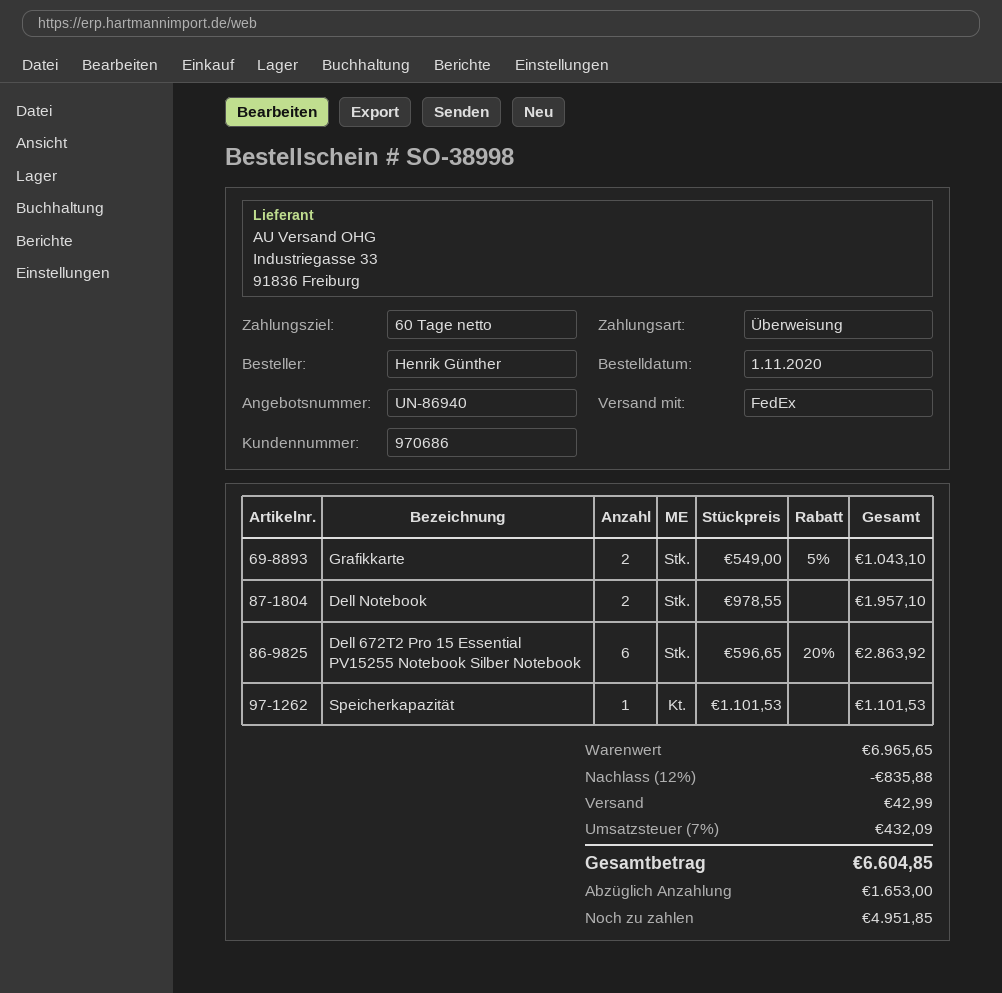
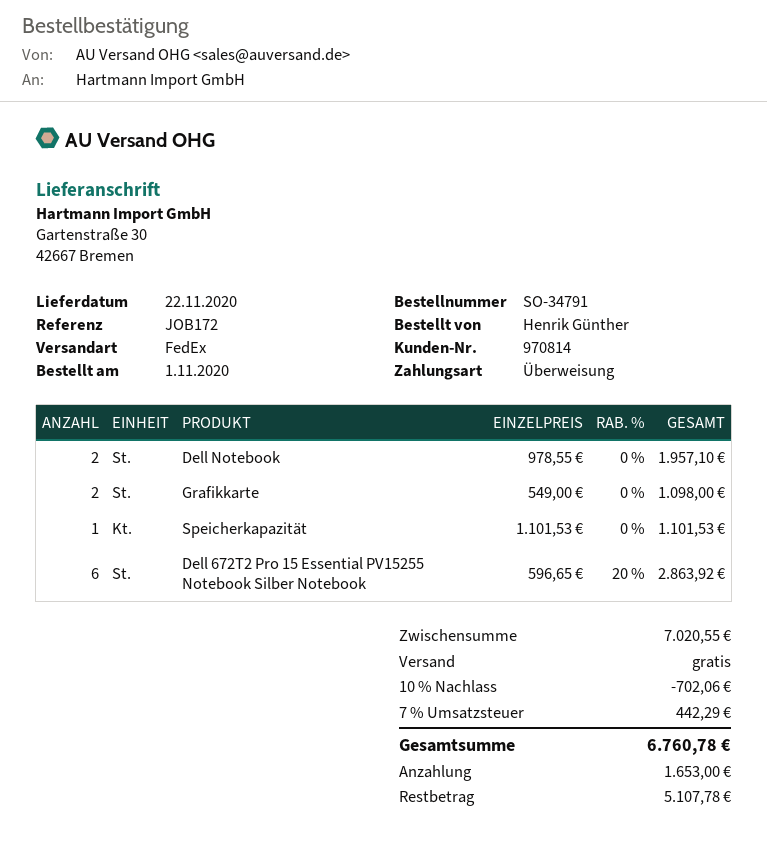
order number: SO-38998 -> SO-34791
customer number: 970686 -> 970814
Grafikkarte: 2 x 549.00 - 5% = 1043.10 -> 2 x 549.00 = 1098.00
subtotal: 6965.65 -> 7020.55
discount: 12% = 835.88 -> 10% = 702.06
shipping: 42.99 -> 0.00
tax: 7% = 432.09 -> 7% = 442.29
total: 6604.85 -> 6760.78
balance: 4951.85 -> 5107.78

